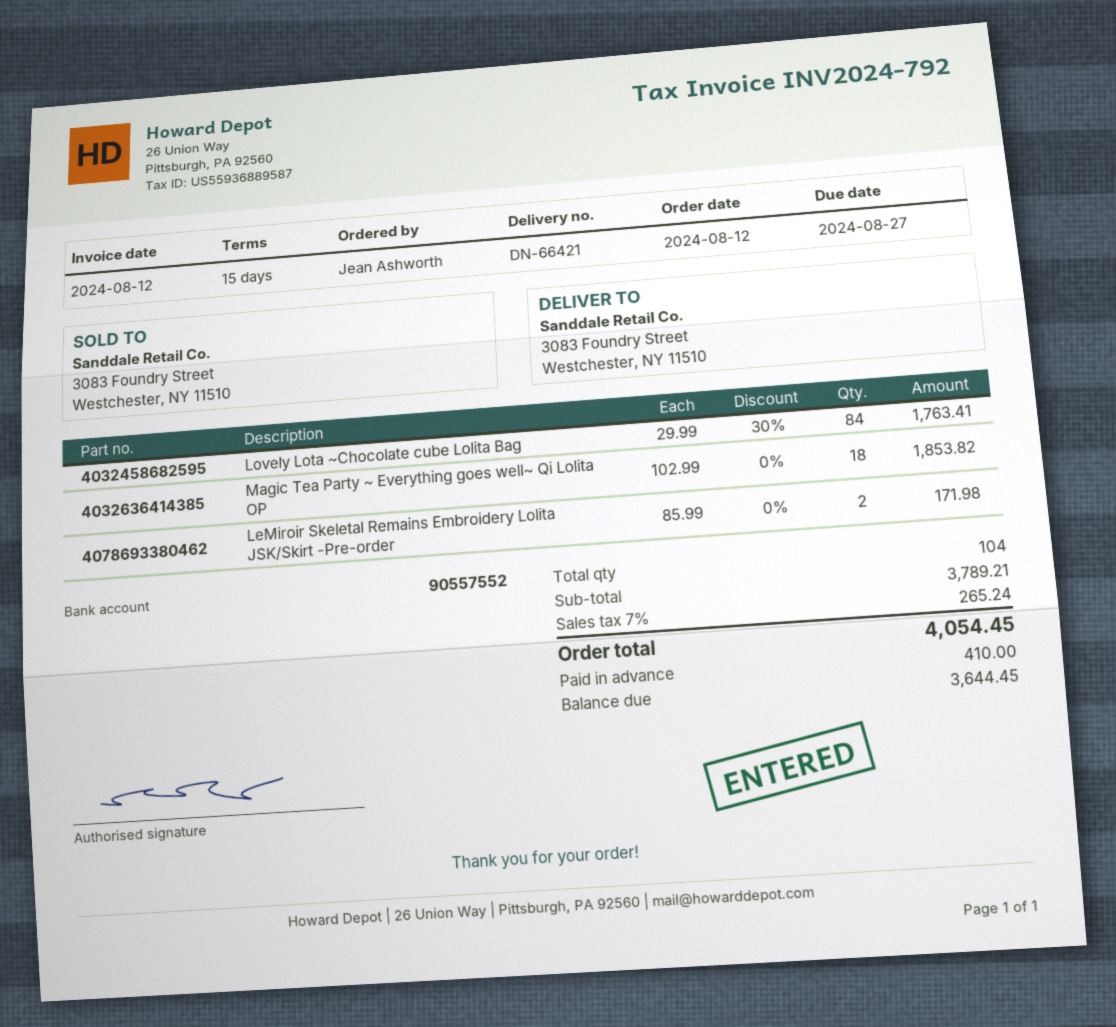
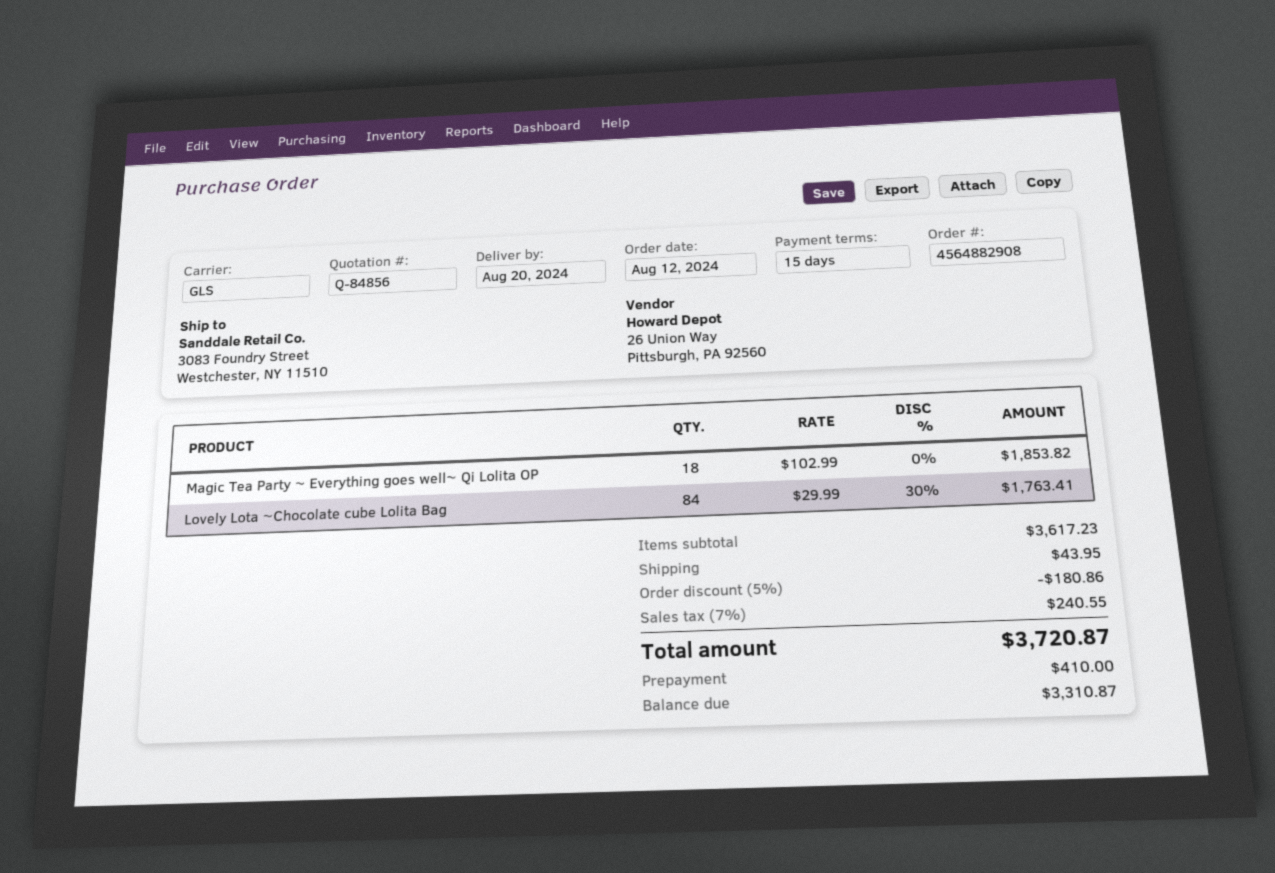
LeMiroir Skeletal Remains Embroidery Lolita JSK/Skirt -Pre-order: 2 x 85.99 = 171.98 -> none
subtotal: 3789.21 -> 3617.23
discount: none -> 5% = 180.86
shipping: none -> 43.95
tax: 7% = 265.24 -> 7% = 240.55
total: 4054.45 -> 3720.87
balance: 3644.45 -> 3310.87

